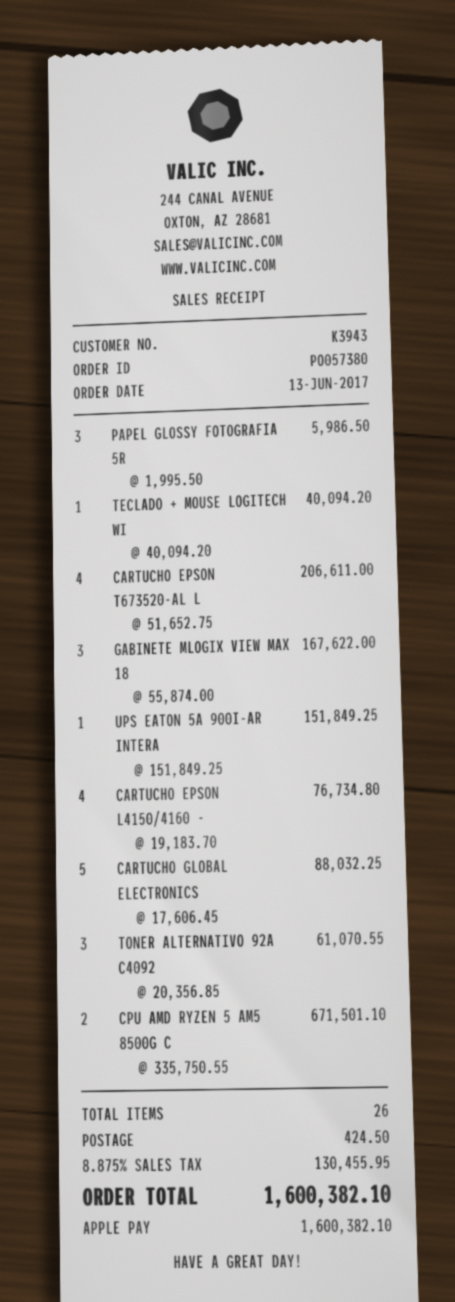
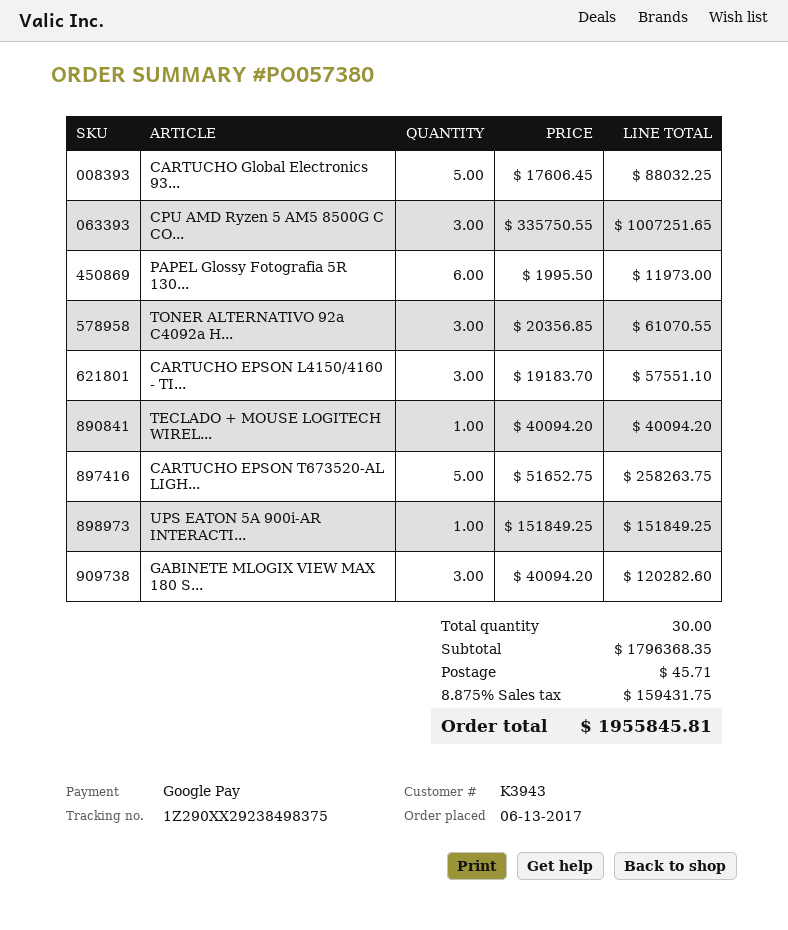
payment method: Apple Pay -> Google Pay
PAPEL GLOSSY FOTOGRAFIA 5R: 3 x 1995.50 = 5986.50 -> 6 x 1995.50 = 11973.00
CARTUCHO EPSON T673520-AL L: 4 x 51652.75 = 206611.00 -> 5 x 51652.75 = 258263.75
GABINETE MLOGIX VIEW MAX 18: 3 x 55874.00 = 167622.00 -> 3 x 40094.20 = 120282.60
CARTUCHO EPSON L4150/4160 -: 4 x 19183.70 = 76734.80 -> 3 x 19183.70 = 57551.10
CPU AMD RYZEN 5 AM5 8500G C: 2 x 335750.55 = 671501.10 -> 3 x 335750.55 = 1007251.65
total quantity: 26 -> 30
shipping: 424.50 -> 45.71
tax: 8.875% = 130455.95 -> 8.875% = 159431.75
total: 1600382.10 -> 1955845.81

